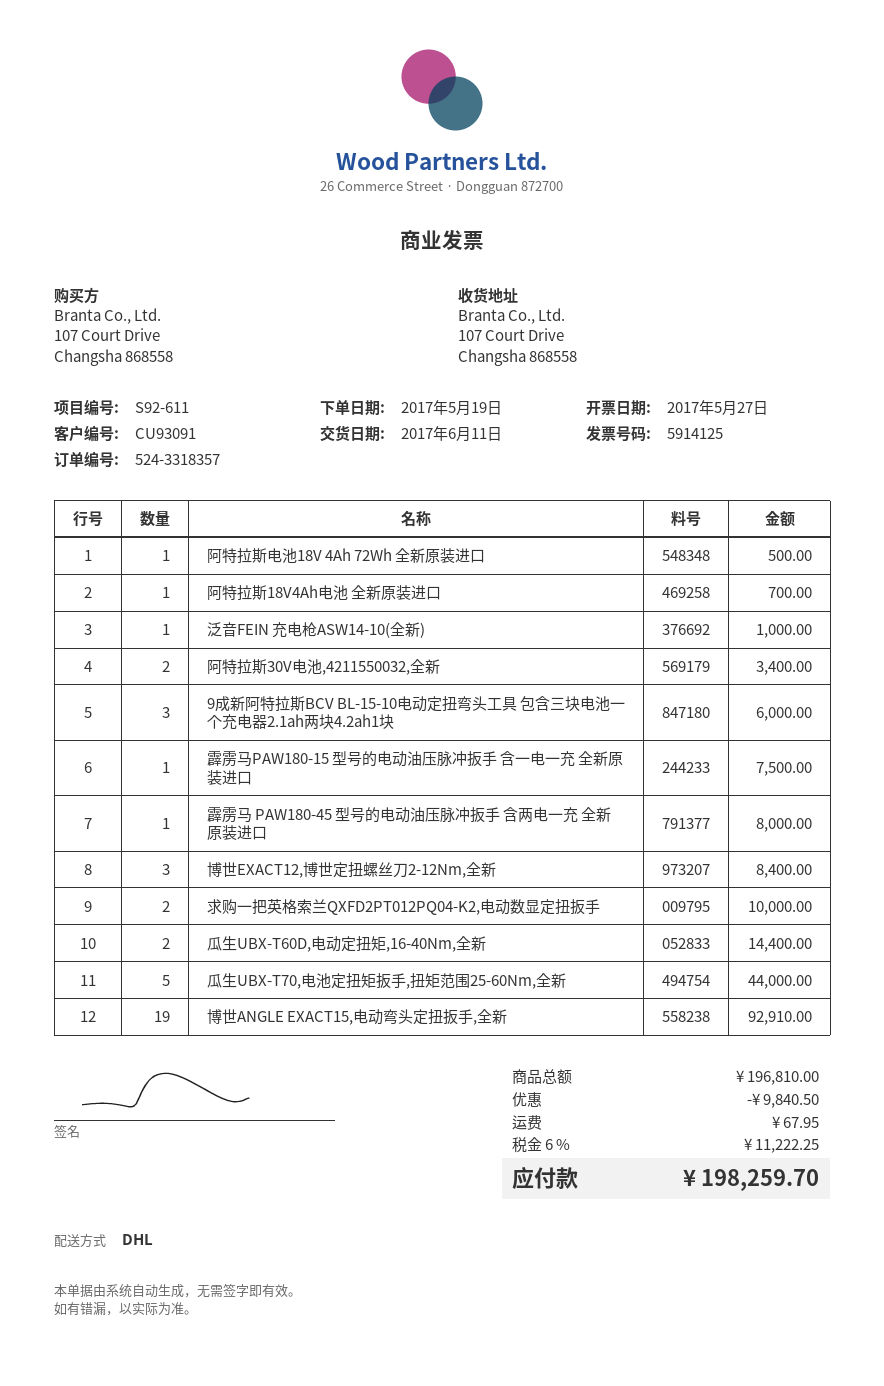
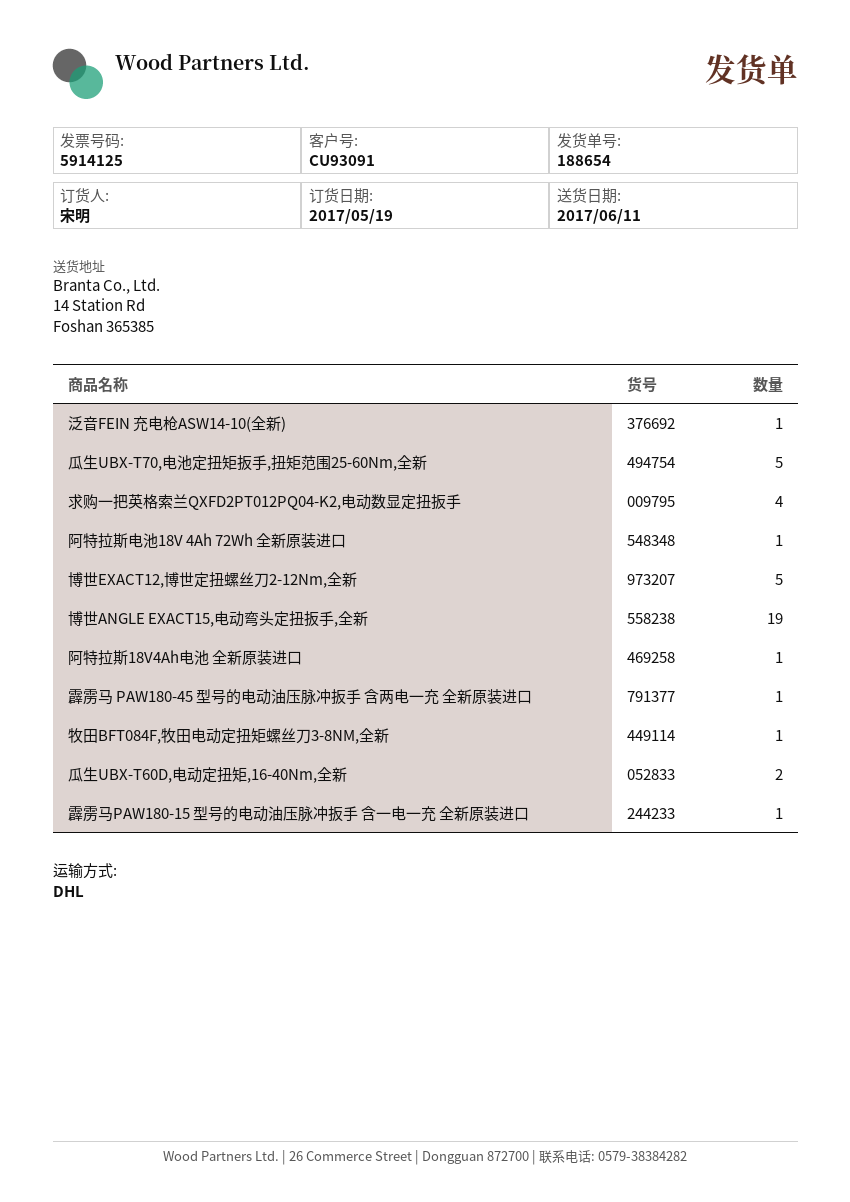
ship to: 107 Court Drive, Changsha 868558 -> 14 Station Rd, Foshan 365385
阿特拉斯30V电池,4211550032,全新: 2 -> none
9成新阿特拉斯BCV BL-15-10电动定扭弯头工具 包含三块电池一个充电器2.1ah两块4.2ah1块: 3 -> none
博世EXACT12,博世定扭螺丝刀2-12Nm,全新: 3 -> 5
求购一把英格索兰QXFD2PT012PQ04-K2,电动数显定扭扳手: 2 -> 4
牧田BFT084F,牧田电动定扭矩螺丝刀3-8NM,全新: none -> 1

